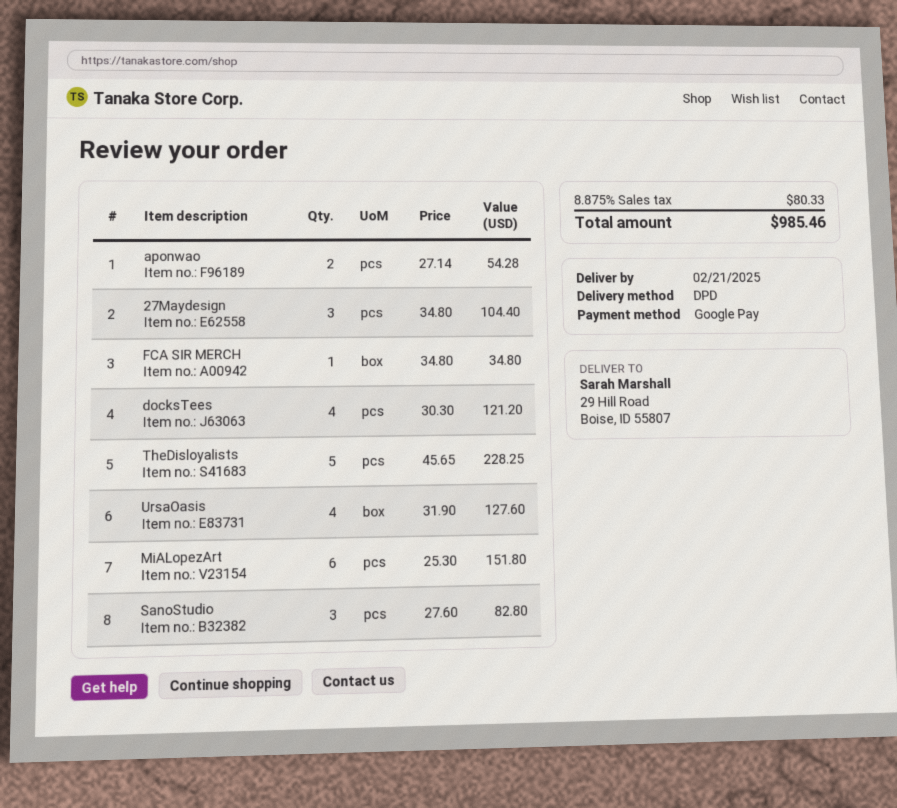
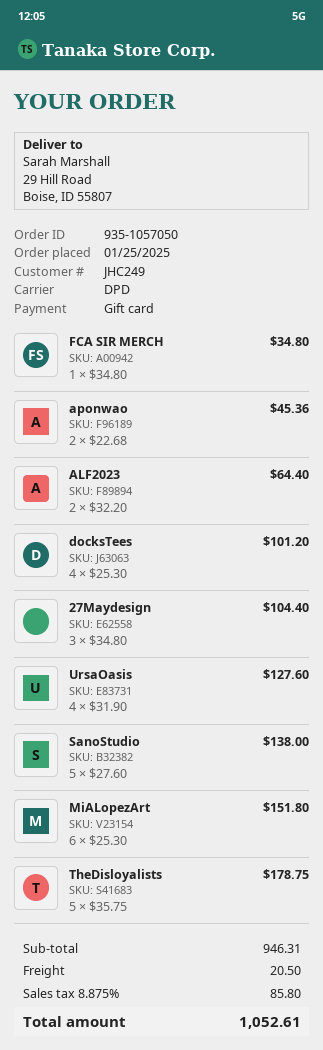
payment method: Google Pay -> gift card
aponwao: 2 x 27.14 = 54.28 -> 2 x 22.68 = 45.36
docksTees: 4 x 30.30 = 121.20 -> 4 x 25.30 = 101.20
TheDisloyalists: 5 x 45.65 = 228.25 -> 5 x 35.75 = 178.75
SanoStudio: 3 x 27.60 = 82.80 -> 5 x 27.60 = 138.00
ALF2023: none -> 2 x 32.20 = 64.40
shipping: none -> 20.50
tax: 8.875% = 80.33 -> 8.875% = 85.80
total: 985.46 -> 1052.61

